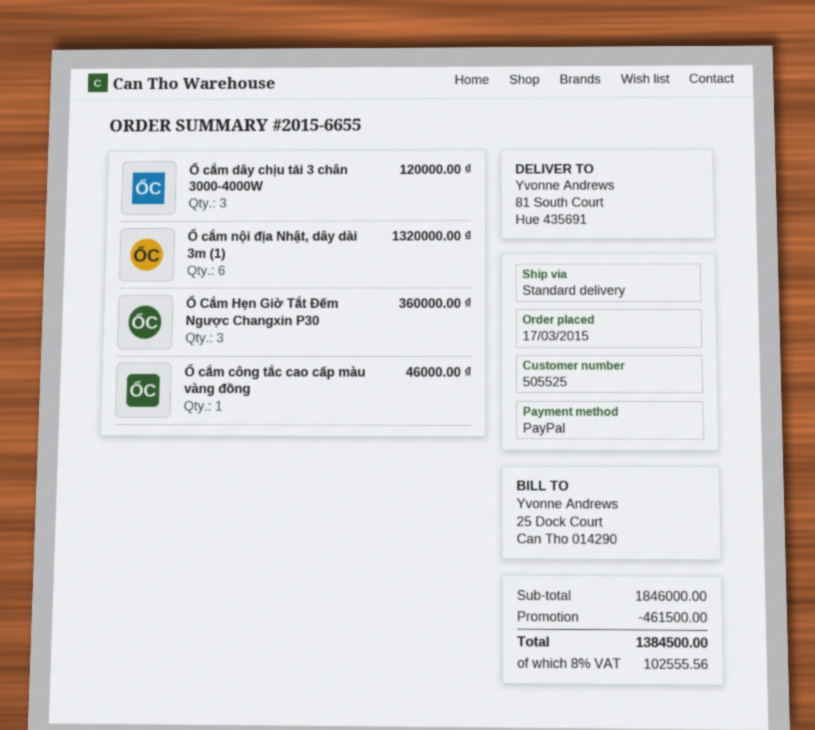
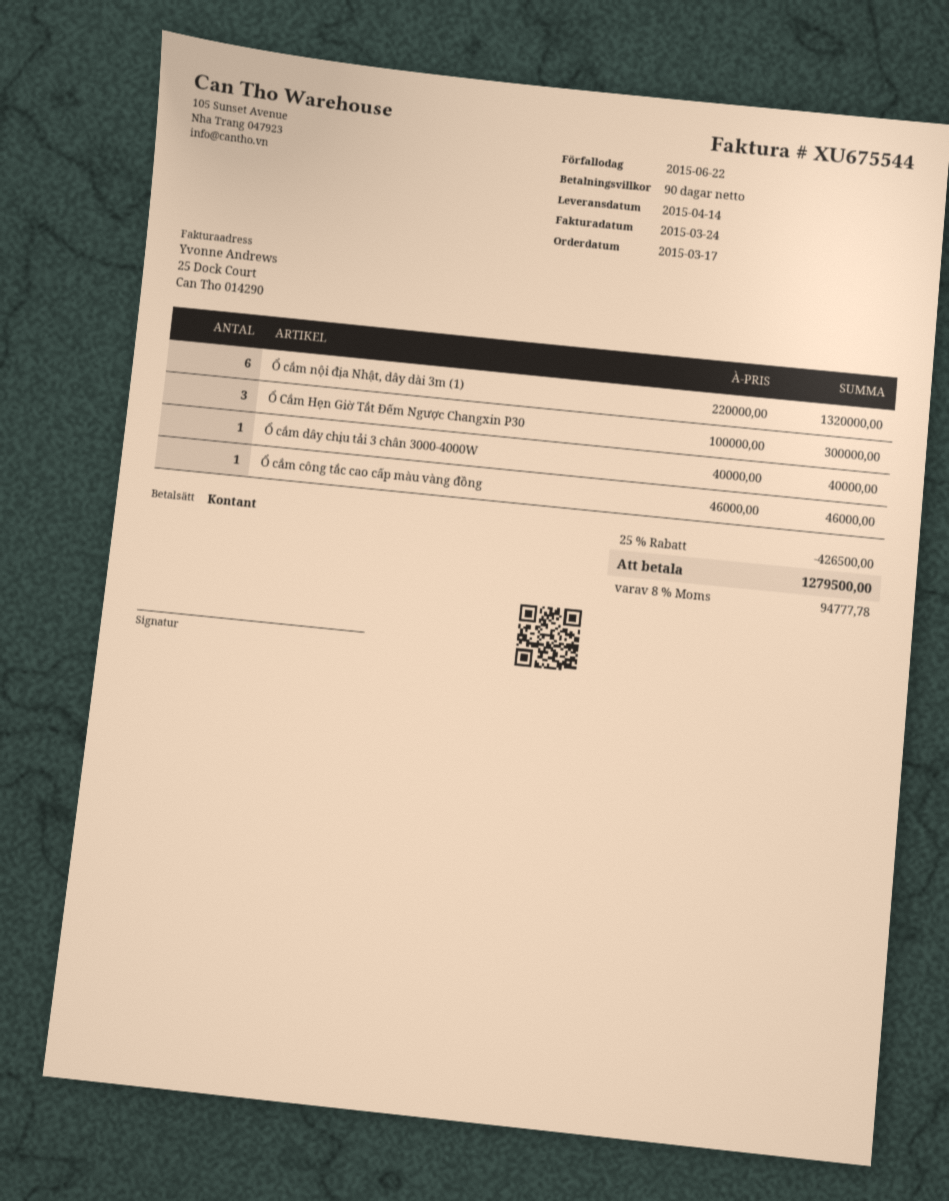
payment method: PayPal -> cash
Ổ cắm dây chịu tải 3 chân 3000-4000W: 3 for 120000.00 -> 1 for 40000.00
Ổ Cắm Hẹn Giờ Tắt Đếm Ngược Changxin P30: 3 for 360000.00 -> 3 for 300000.00
discount: 461500.00 -> 426500.00
tax: 8% = 102555.56 -> 8% = 94777.78
total: 1384500.00 -> 1279500.00

